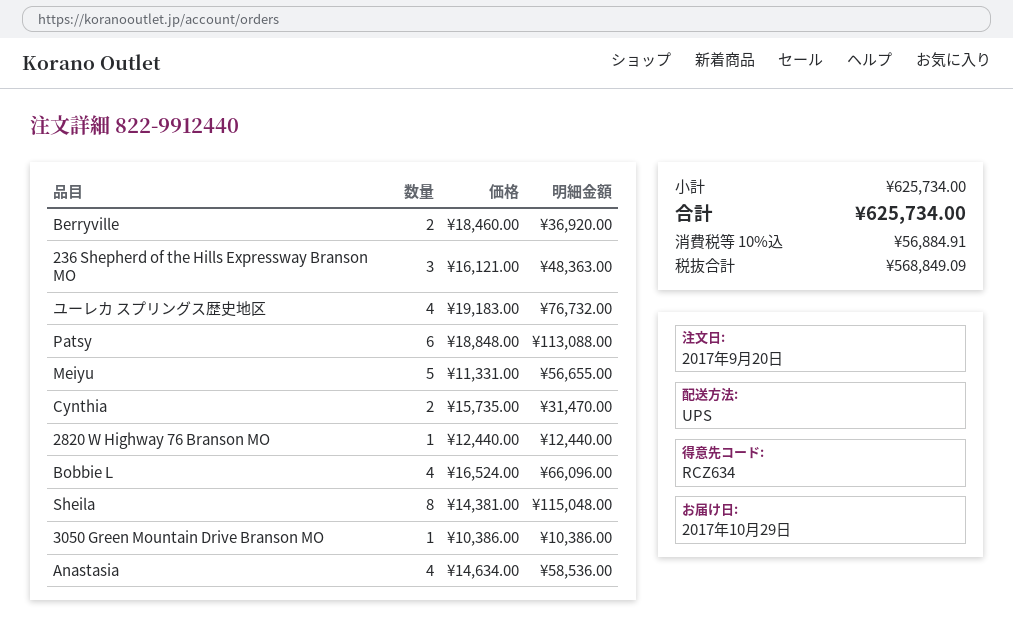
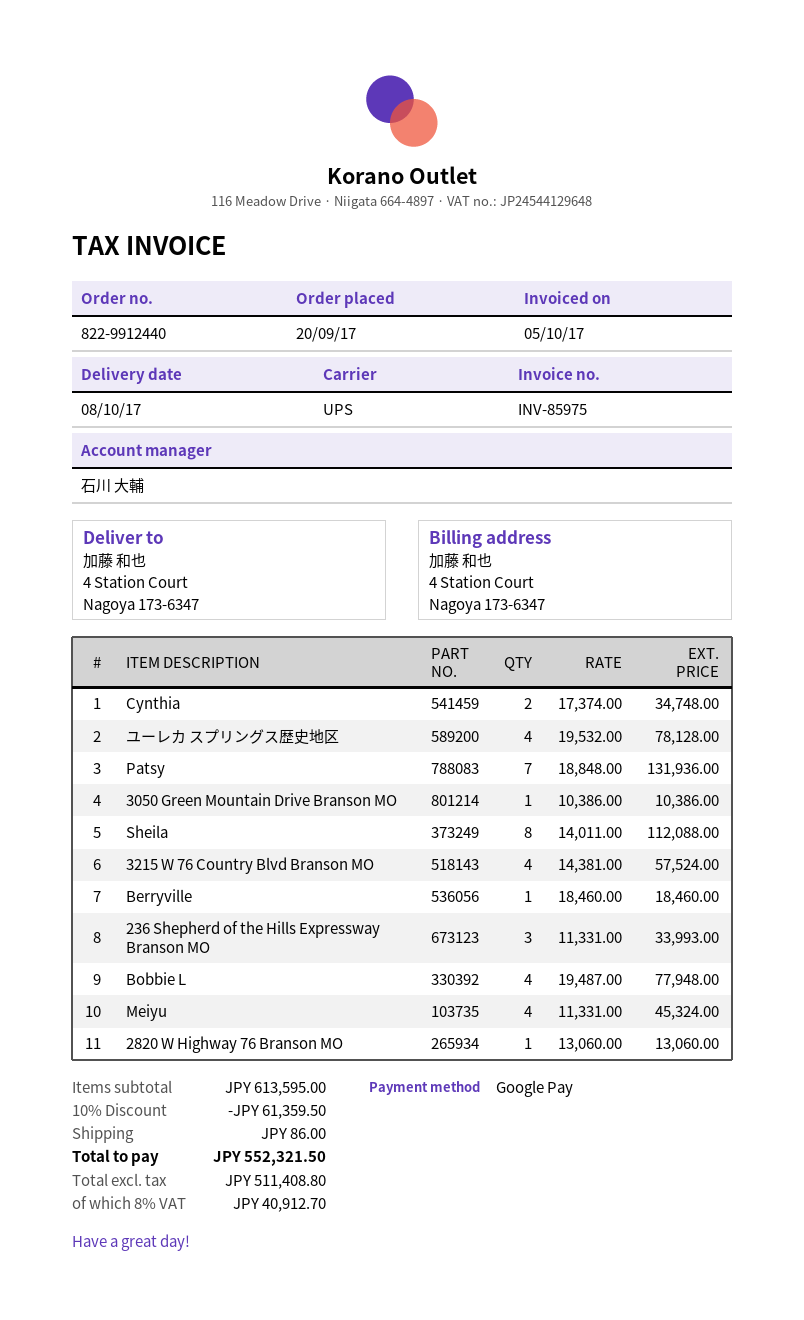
delivery date: 2017-10-29 -> 2017-10-08
Berryville: 2 x 18460.00 = 36920.00 -> 1 x 18460.00 = 18460.00
236 Shepherd of the Hills Expressway Branson MO: 3 x 16121.00 = 48363.00 -> 3 x 11331.00 = 33993.00
ユーレカ スプリングス歴史地区: 4 x 19183.00 = 76732.00 -> 4 x 19532.00 = 78128.00
Patsy: 6 x 18848.00 = 113088.00 -> 7 x 18848.00 = 131936.00
Meiyu: 5 x 11331.00 = 56655.00 -> 4 x 11331.00 = 45324.00
Cynthia: 2 x 15735.00 = 31470.00 -> 2 x 17374.00 = 34748.00
2820 W Highway 76 Branson MO: 1 x 12440.00 = 12440.00 -> 1 x 13060.00 = 13060.00
Bobbie L: 4 x 16524.00 = 66096.00 -> 4 x 19487.00 = 77948.00
Sheila: 8 x 14381.00 = 115048.00 -> 8 x 14011.00 = 112088.00
Anastasia: 4 x 14634.00 = 58536.00 -> none
3215 W 76 Country Blvd Branson MO: none -> 4 x 14381.00 = 57524.00
subtotal: 625734.00 -> 613595.00
discount: none -> 10% = 61359.50
shipping: none -> 86.00
net: 568849.09 -> 511408.80
tax: 10% = 56884.91 -> 8% = 40912.70
total: 625734.00 -> 552321.50

